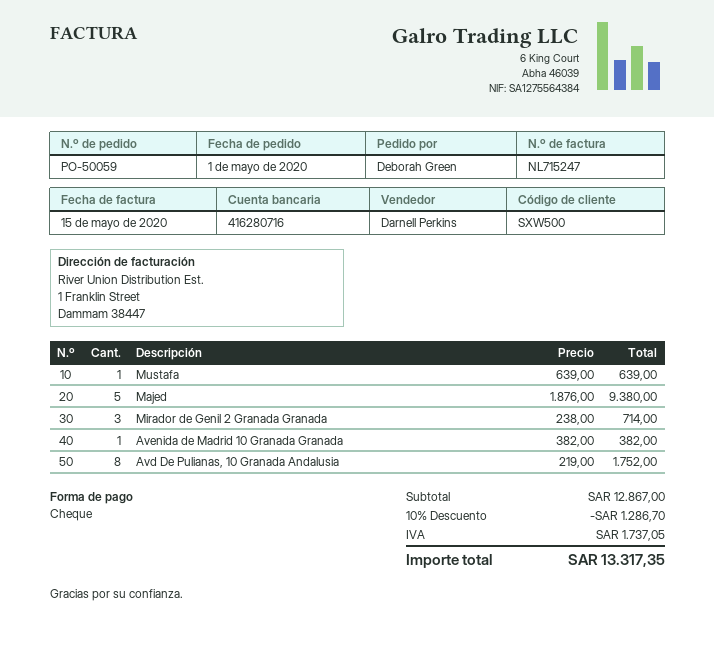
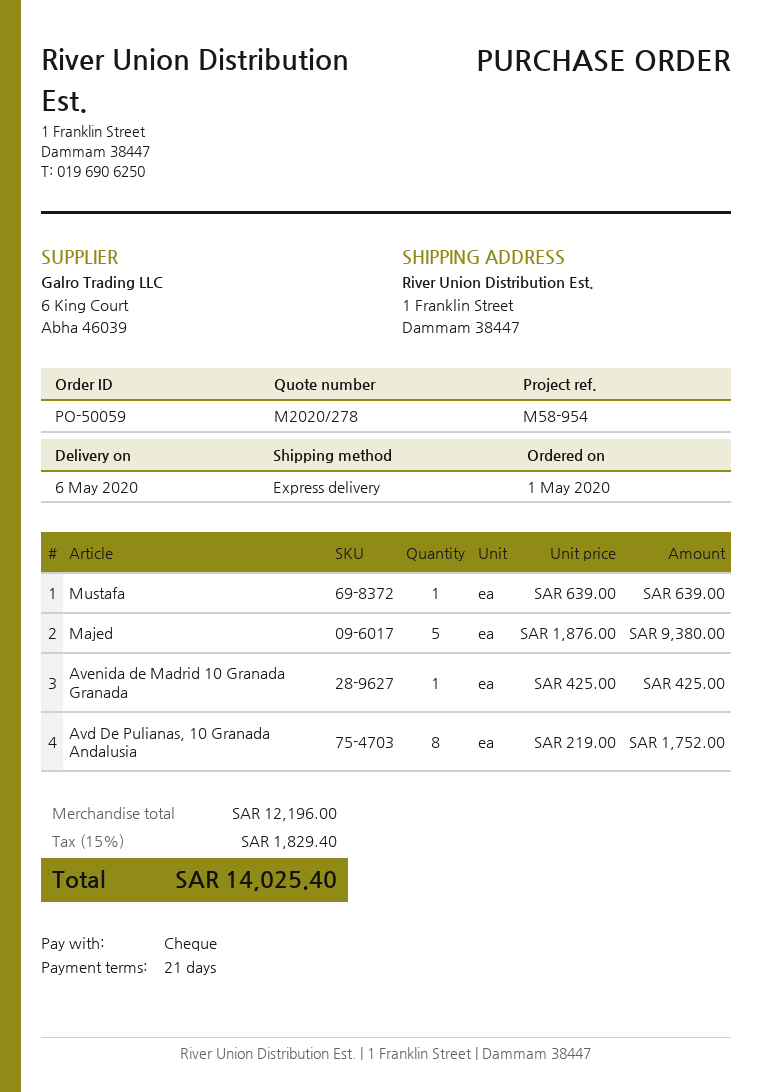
Mirador de Genil 2 Granada Granada: 3 x 238.00 = 714.00 -> none
Avenida de Madrid 10 Granada Granada: 1 x 382.00 = 382.00 -> 1 x 425.00 = 425.00
subtotal: 12867.00 -> 12196.00
discount: 10% = 1286.70 -> none
tax: 1737.05 -> 1829.40
total: 13317.35 -> 14025.40

